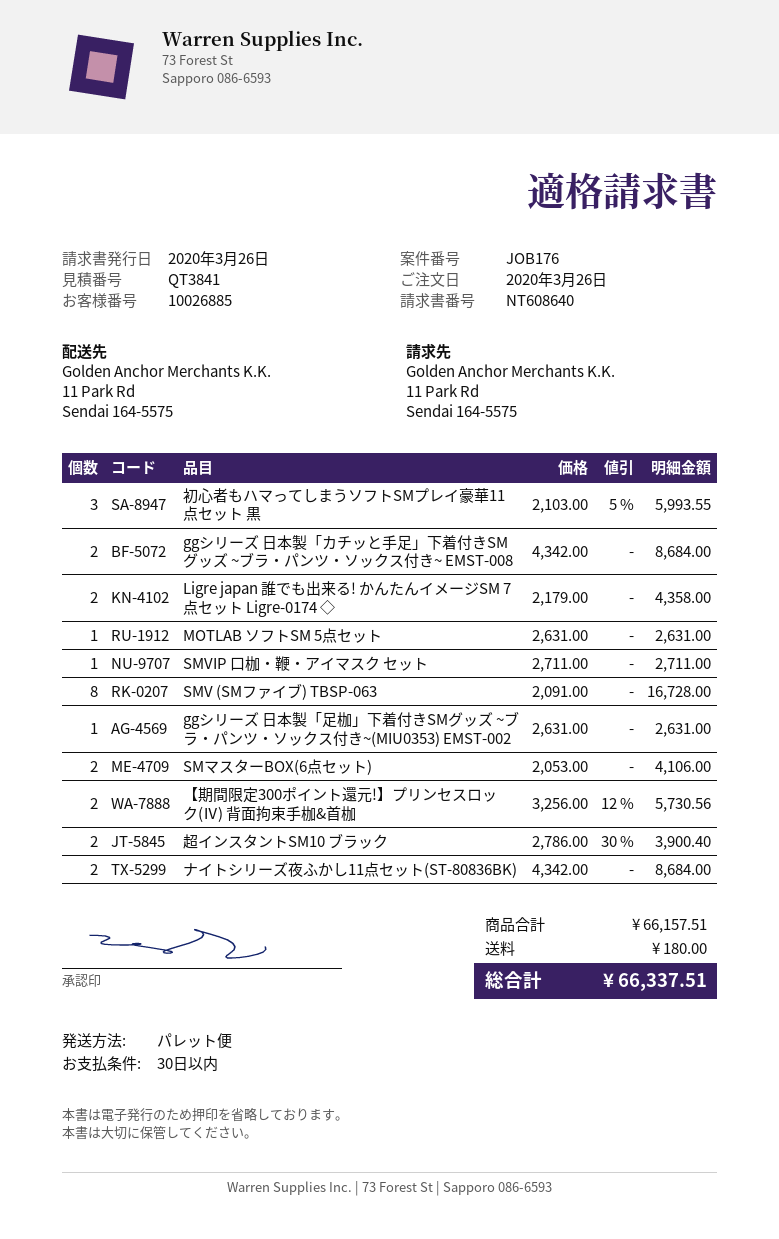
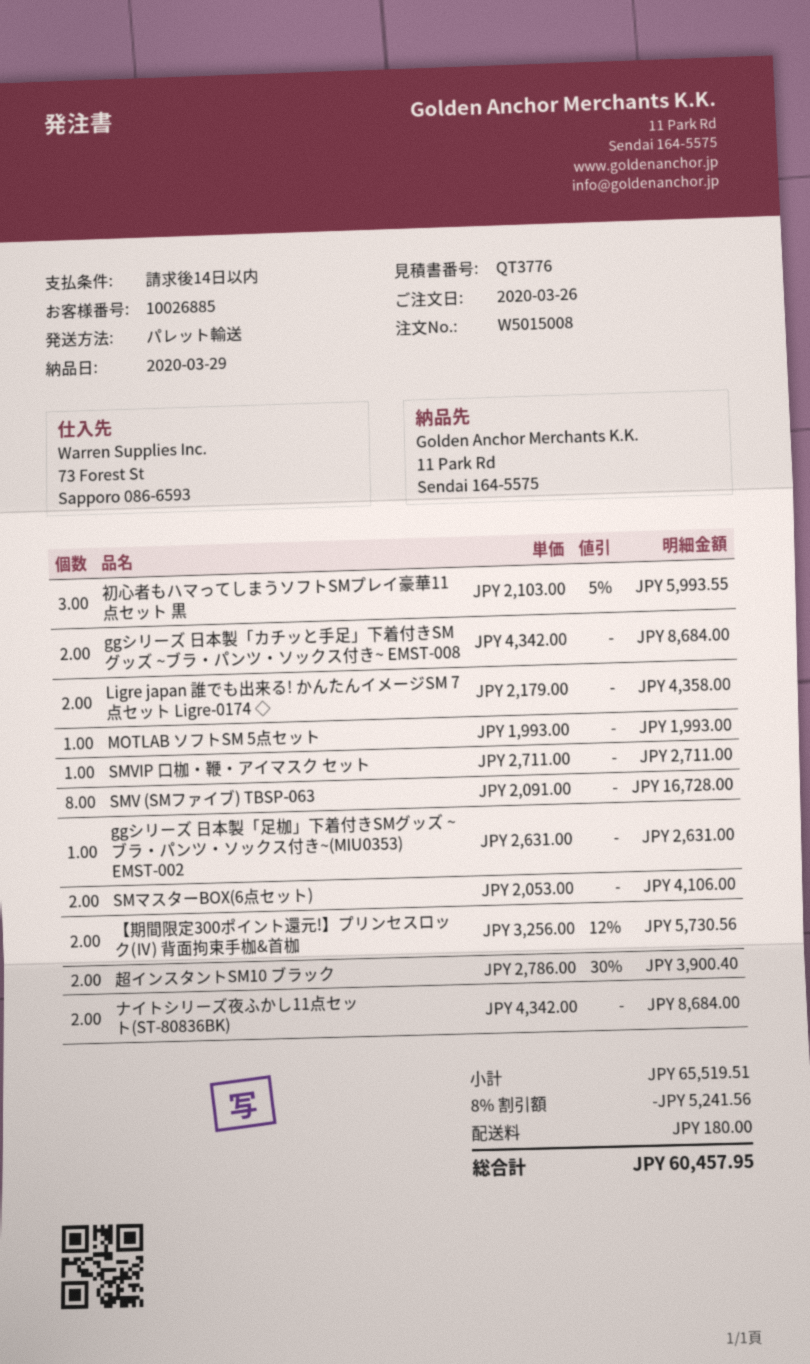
quote number: QT3841 -> QT3776
payment terms: 30 days -> 14 days
MOTLAB ソフトSM 5点セット: 1 x 2631.00 = 2631.00 -> 1 x 1993.00 = 1993.00
subtotal: 66157.51 -> 65519.51
discount: none -> 8% = 5241.56
total: 66337.51 -> 60457.95

